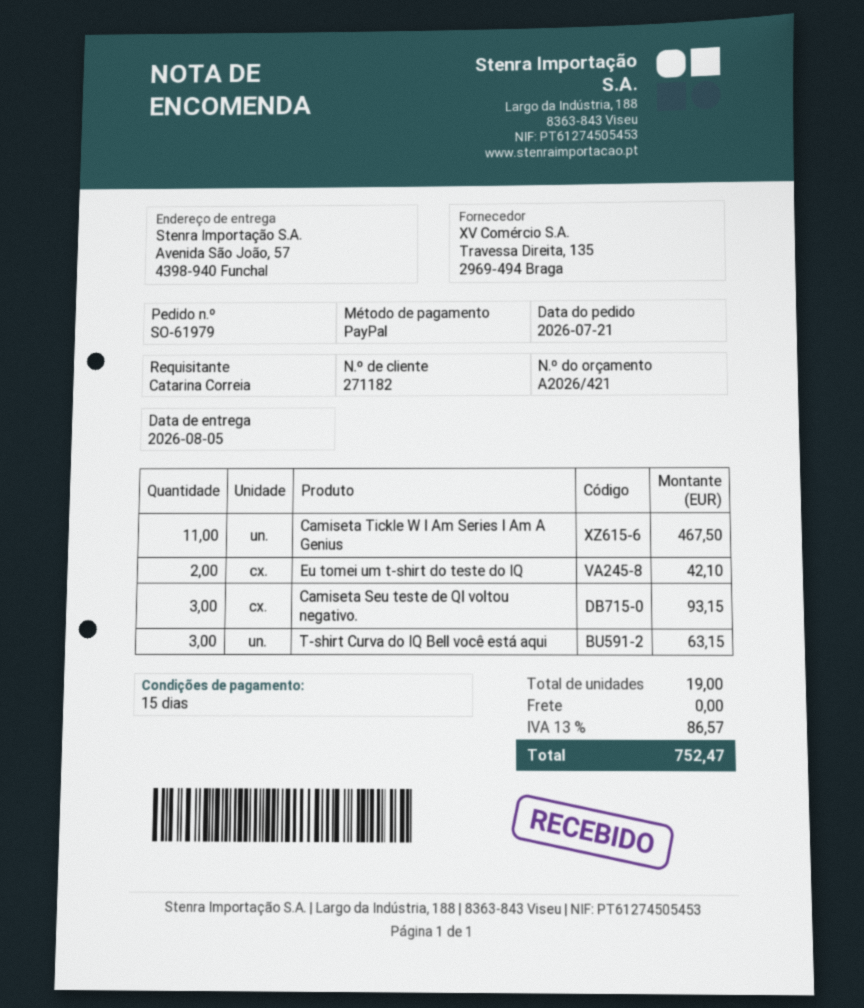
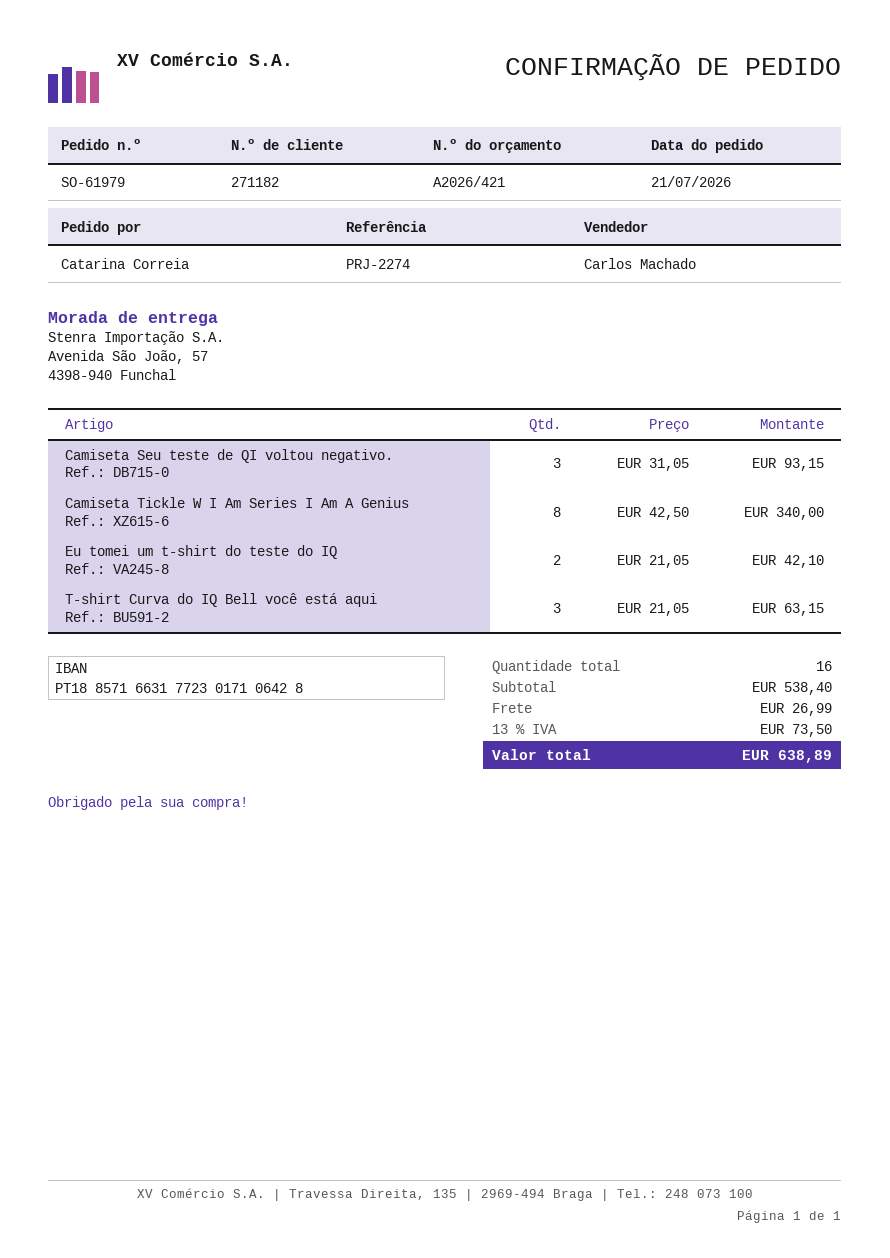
Camiseta Tickle W I Am Series I Am A Genius: 11 for 467.50 -> 8 for 340.00
total quantity: 19 -> 16
shipping: 0.00 -> 26.99
tax: 13% = 86.57 -> 13% = 73.50
total: 752.47 -> 638.89

